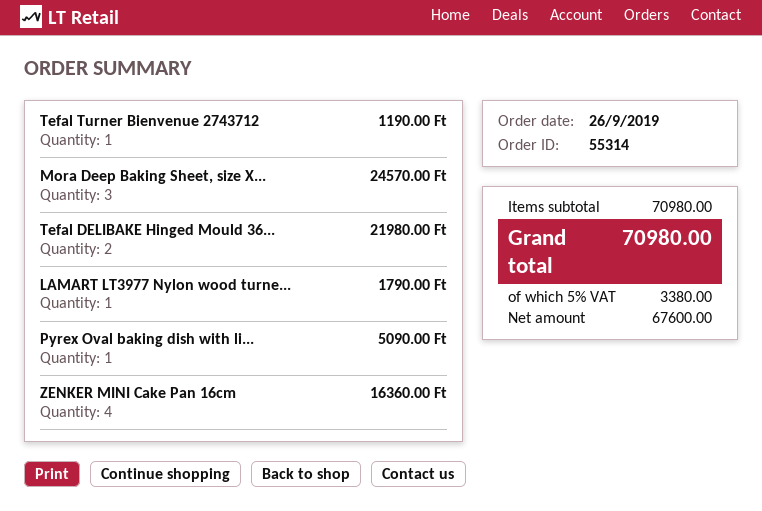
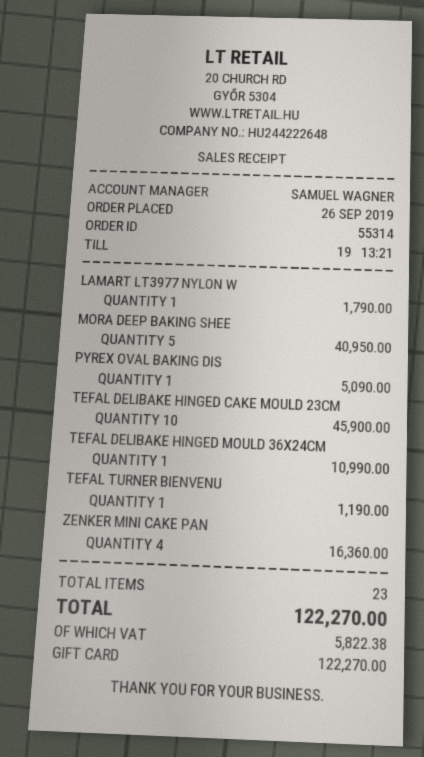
Mora Deep Baking Sheet, size X...: 3 for 24570.00 -> 5 for 40950.00
Tefal DELIBAKE Hinged Mould 36...: 2 for 21980.00 -> 1 for 10990.00
TEFAL DELIBAKE HINGED CAKE MOULD 23CM: none -> 10 for 45900.00
tax: 3380.00 -> 5822.38
total: 70980.00 -> 122270.00

